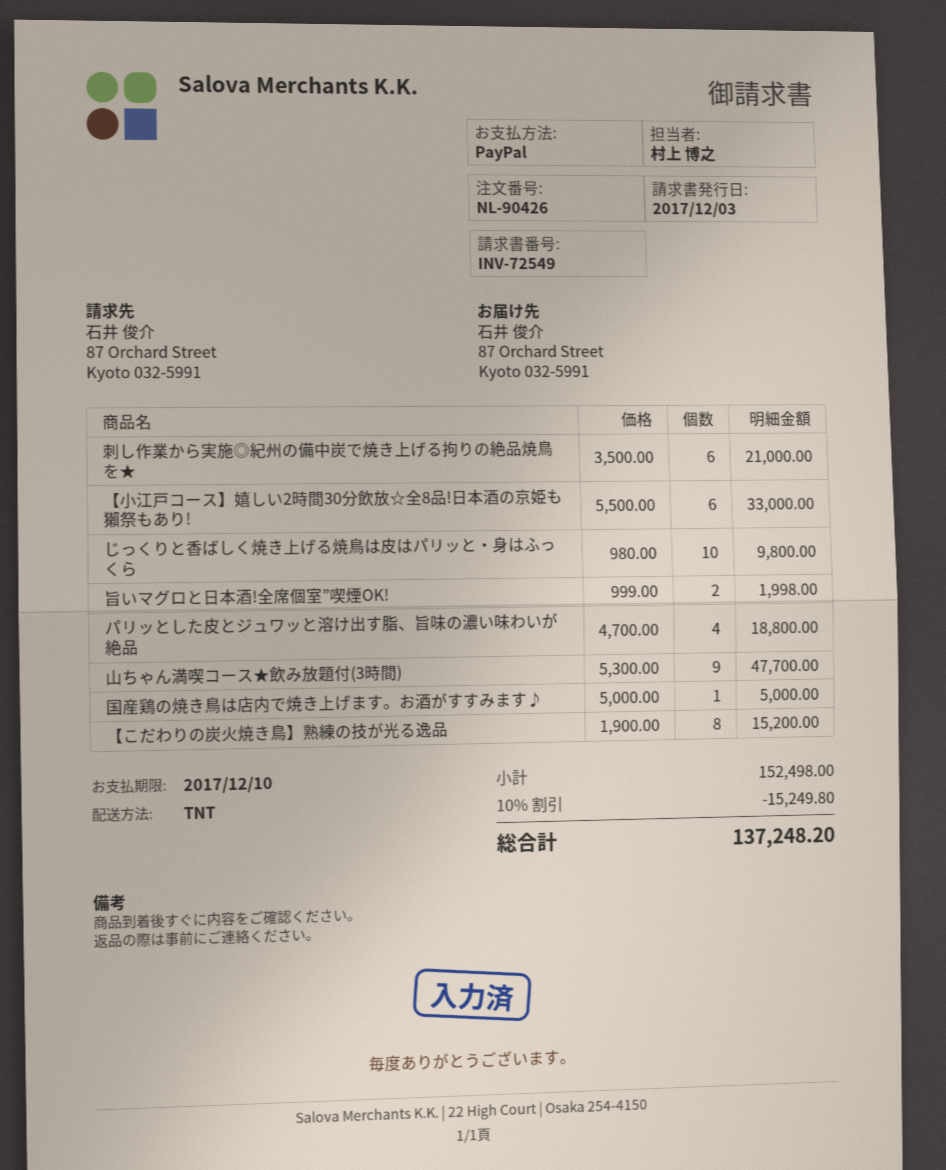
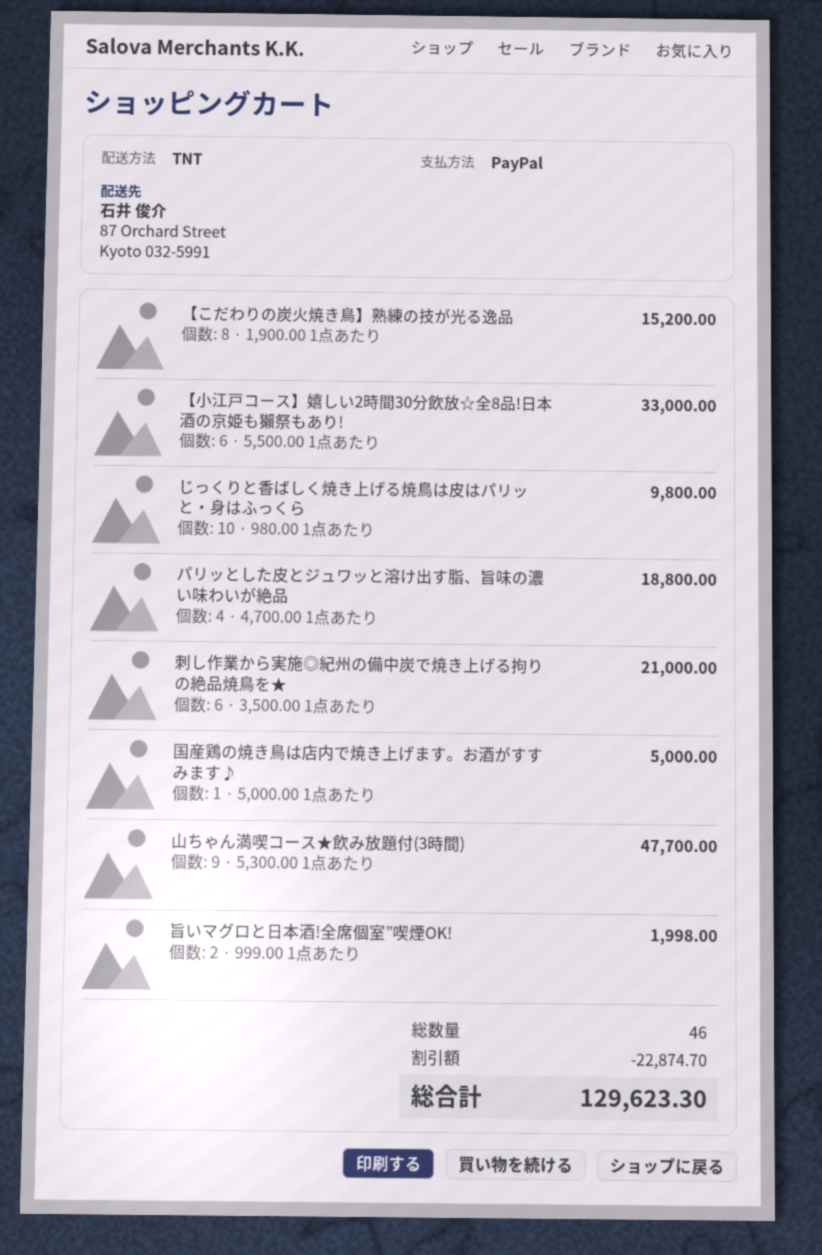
discount: 15249.80 -> 22874.70
total: 137248.20 -> 129623.30

